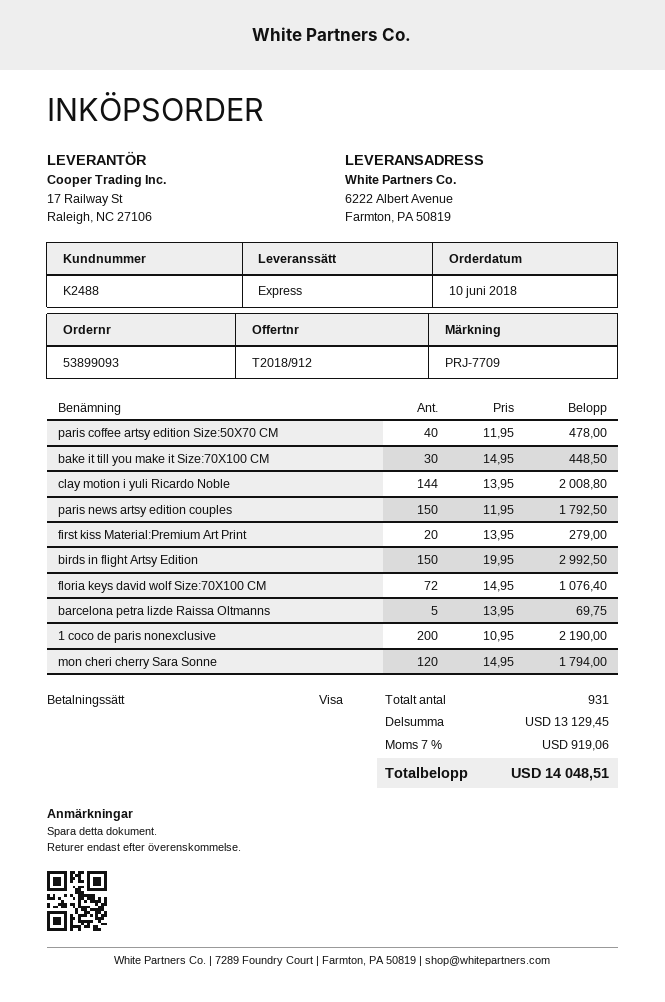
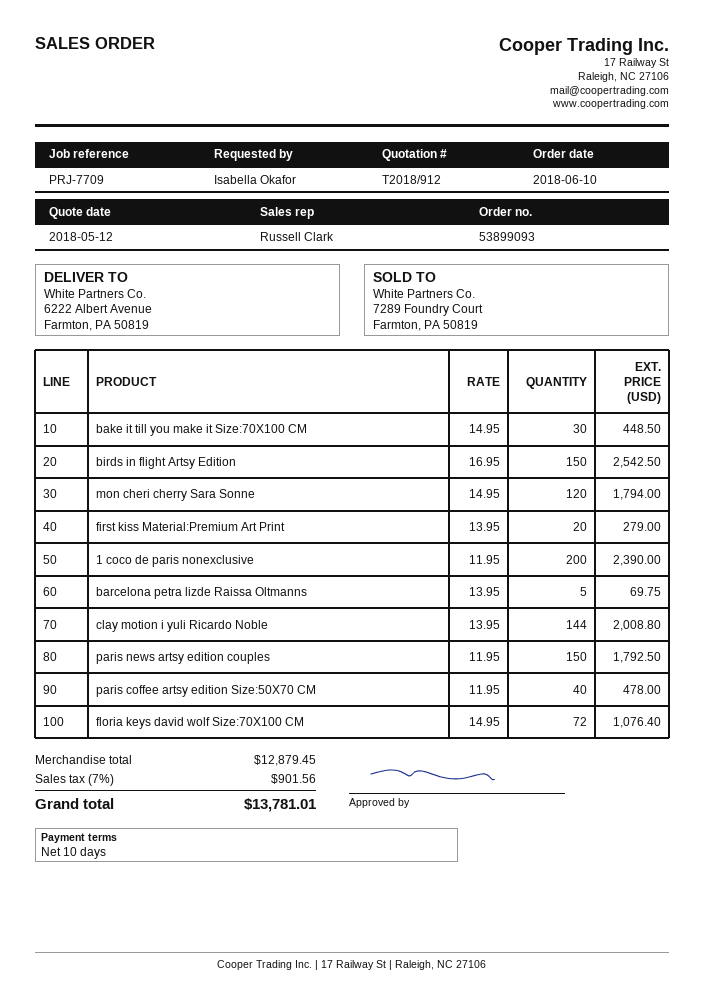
birds in flight Artsy Edition: 150 x 19.95 = 2992.50 -> 150 x 16.95 = 2542.50
1 coco de paris nonexclusive: 200 x 10.95 = 2190.00 -> 200 x 11.95 = 2390.00
subtotal: 13129.45 -> 12879.45
tax: 7% = 919.06 -> 7% = 901.56
total: 14048.51 -> 13781.01

